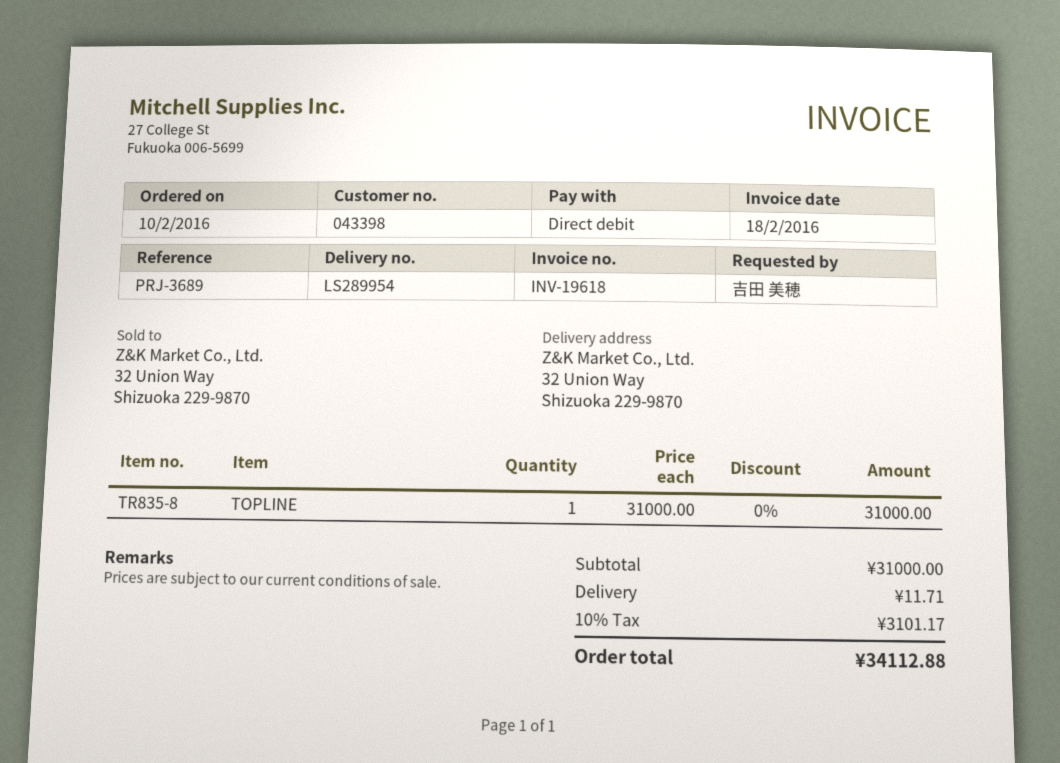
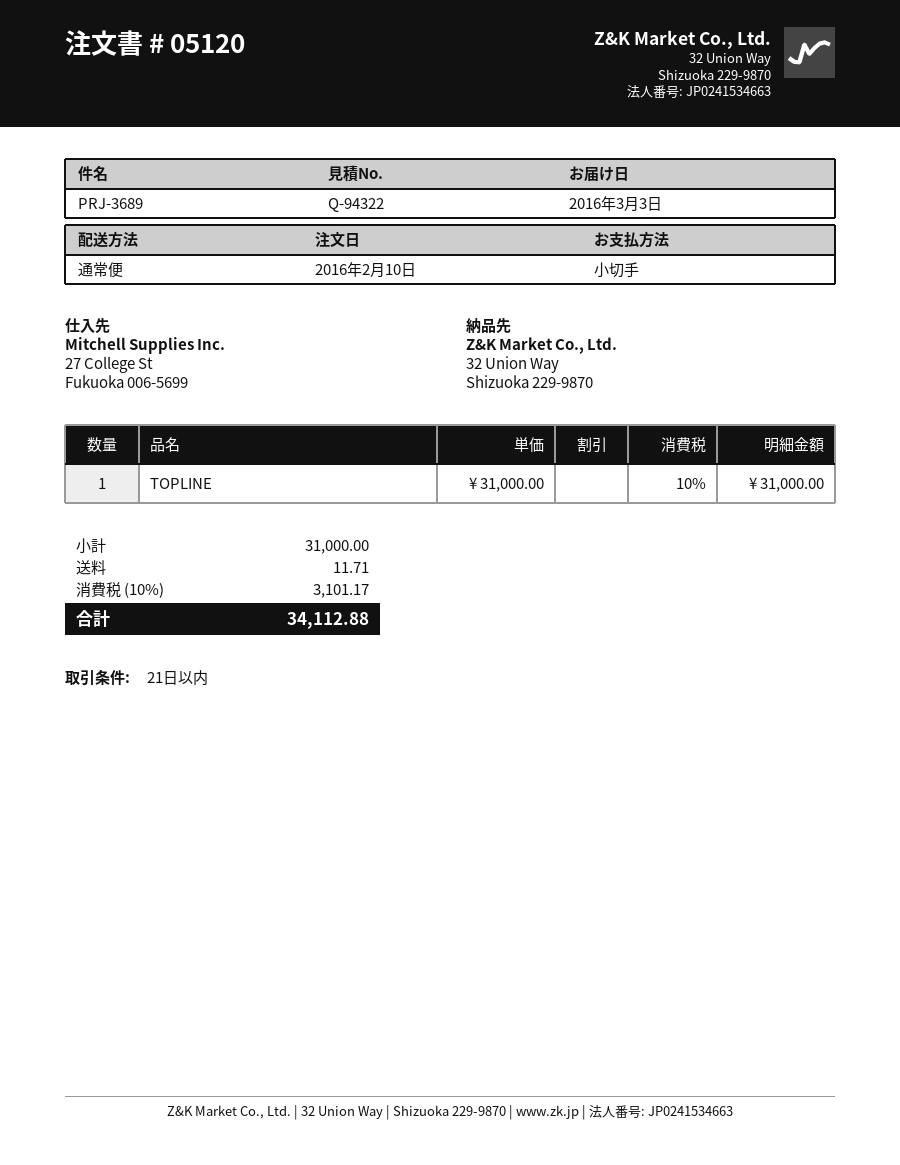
payment method: direct debit -> cheque

